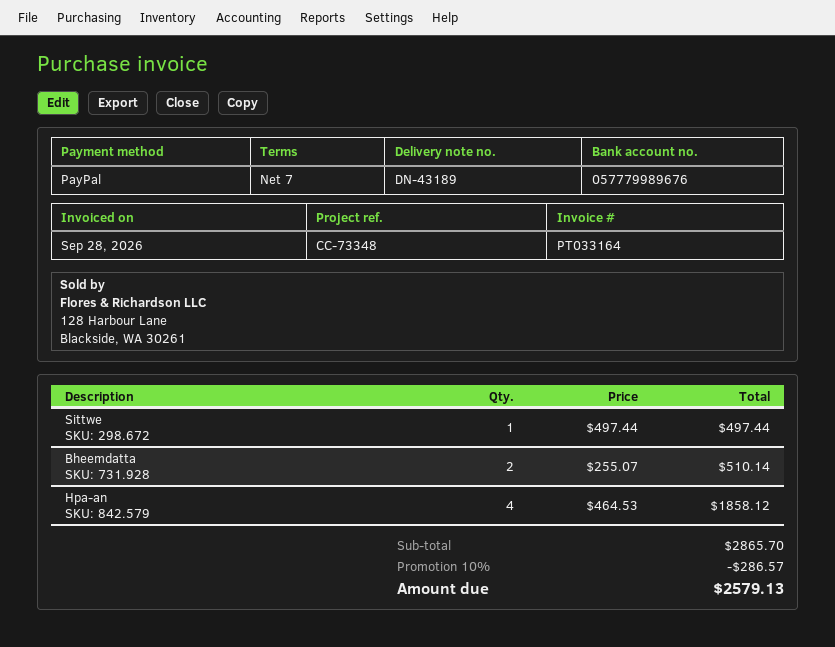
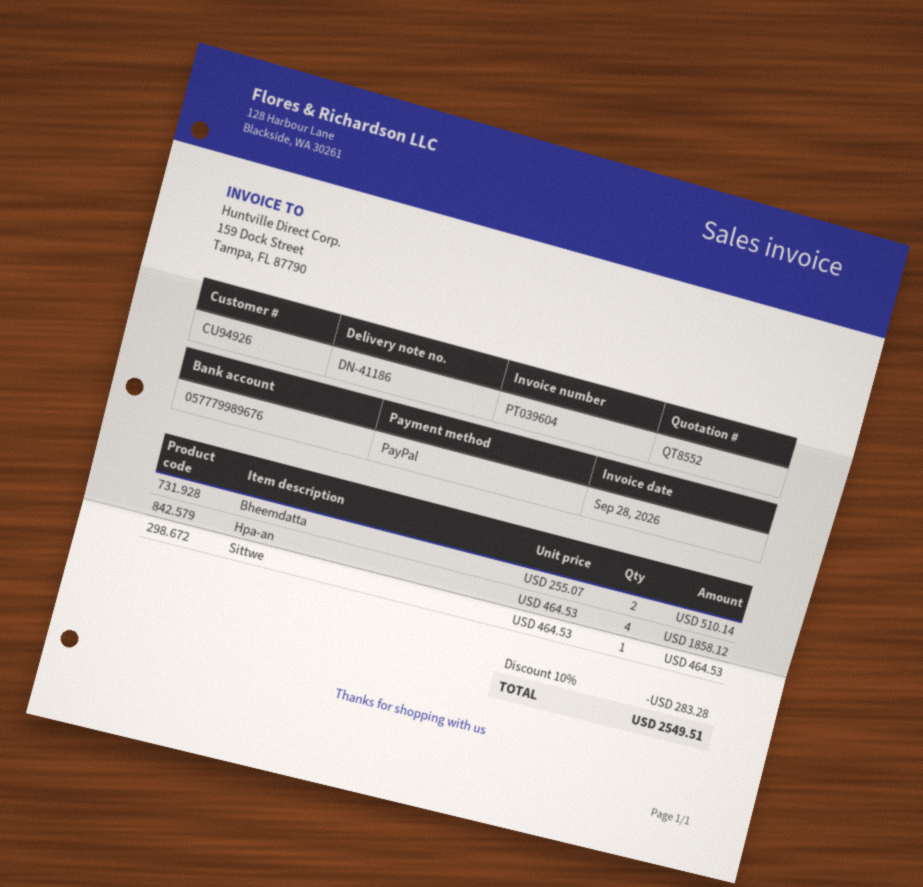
delivery note number: DN-43189 -> DN-41186
invoice number: PT033164 -> PT039604
Sittwe: 1 x 497.44 = 497.44 -> 1 x 464.53 = 464.53
discount: 10% = 286.57 -> 10% = 283.28
total: 2579.13 -> 2549.51

